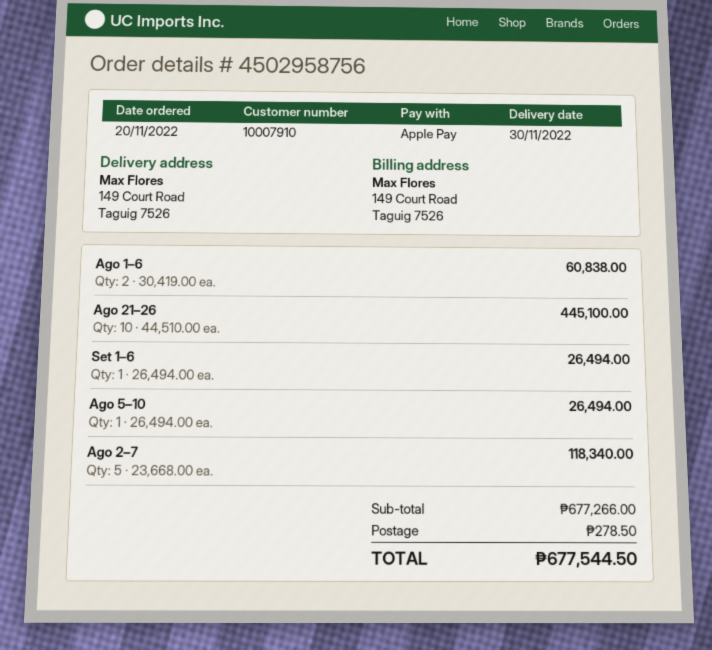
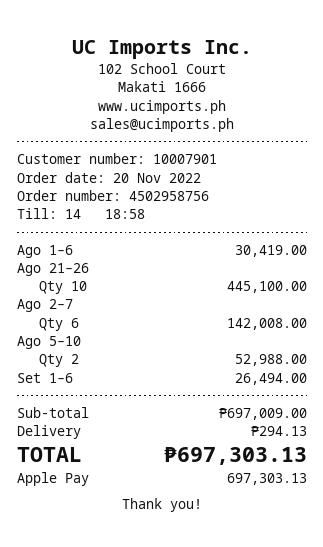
customer number: 10007910 -> 10007901
Ago 1–6: 2 for 60838.00 -> 1 for 30419.00
Ago 5–10: 1 for 26494.00 -> 2 for 52988.00
Ago 2–7: 5 for 118340.00 -> 6 for 142008.00
subtotal: 677266.00 -> 697009.00
shipping: 278.50 -> 294.13
total: 677544.50 -> 697303.13

